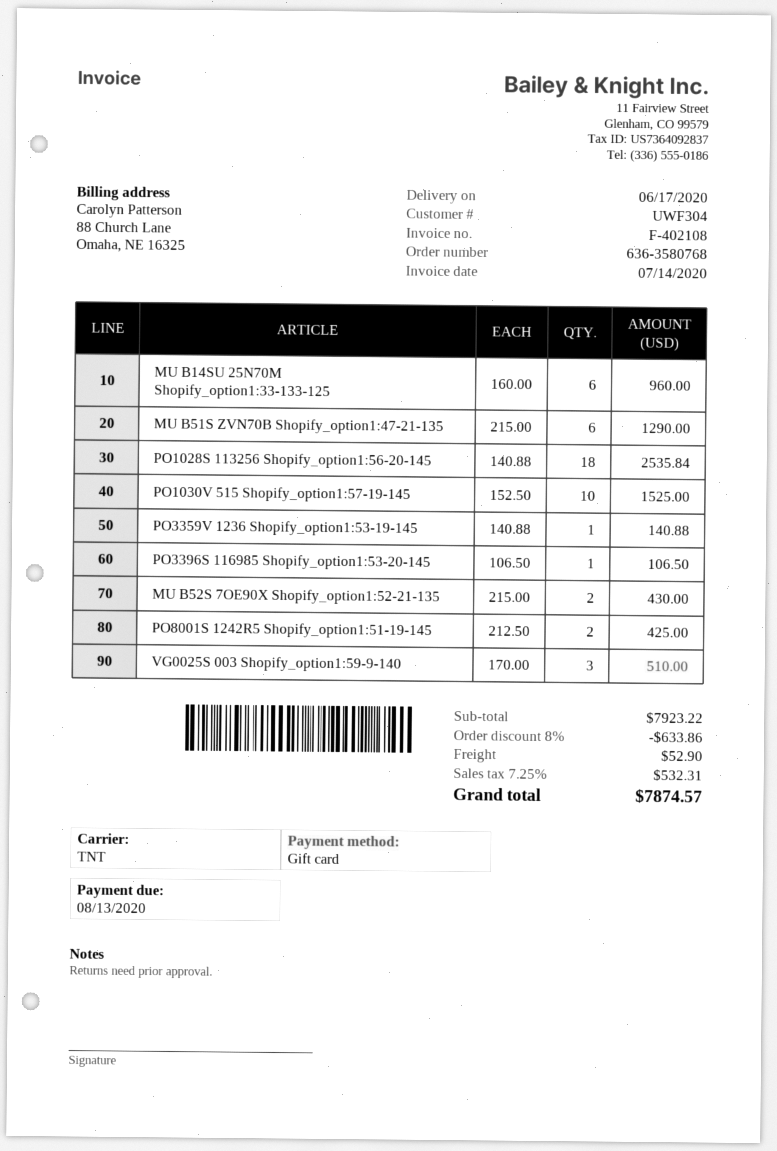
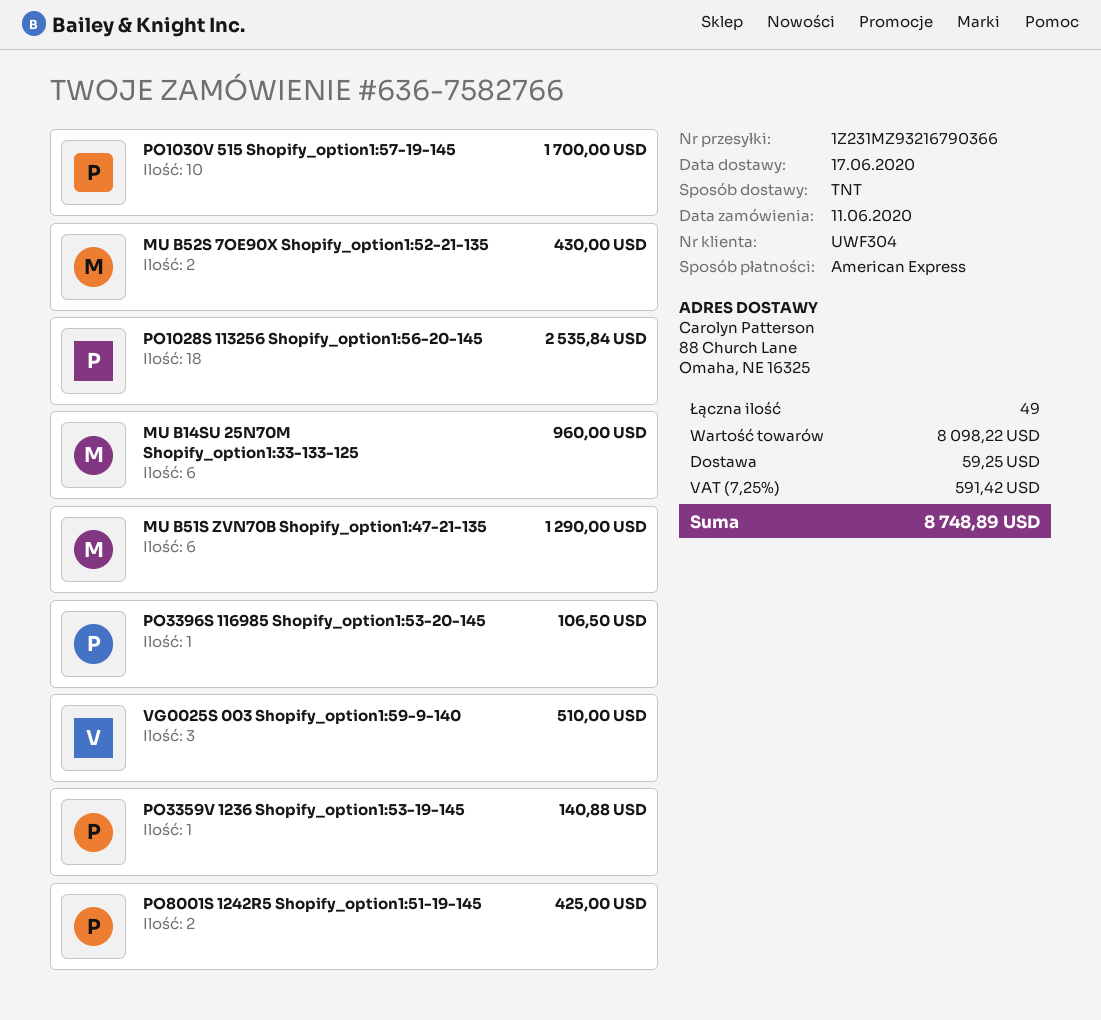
order number: 636-3580768 -> 636-7582766
payment method: gift card -> American Express
PO1030V 515 Shopify_option1:57-19-145: 10 for 1525.00 -> 10 for 1700.00
subtotal: 7923.22 -> 8098.22
discount: 8% = 633.86 -> none
shipping: 52.90 -> 59.25
tax: 7.25% = 532.31 -> 7.25% = 591.42
total: 7874.57 -> 8748.89

